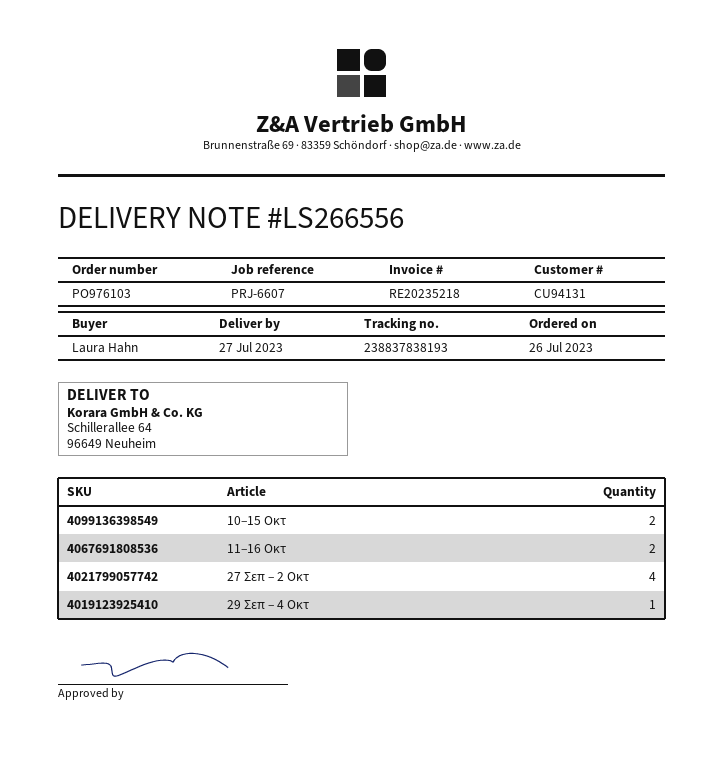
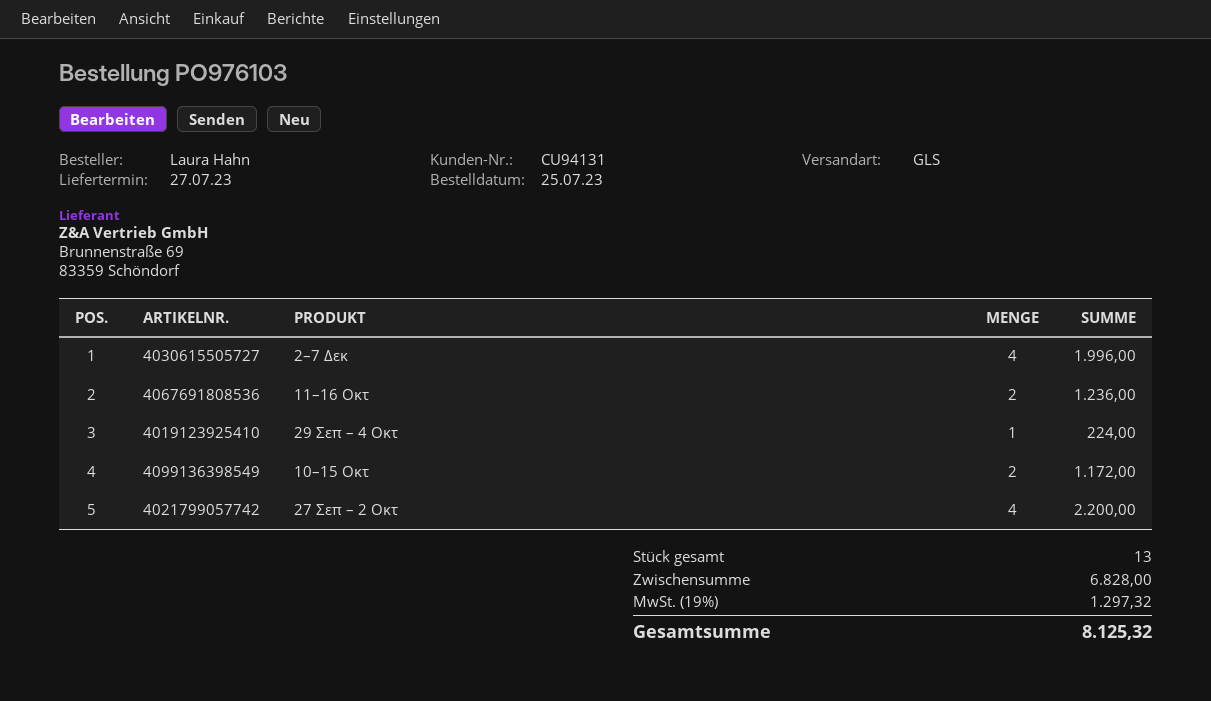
order date: 2023-07-26 -> 2023-07-25
2–7 Δεκ: none -> 4

